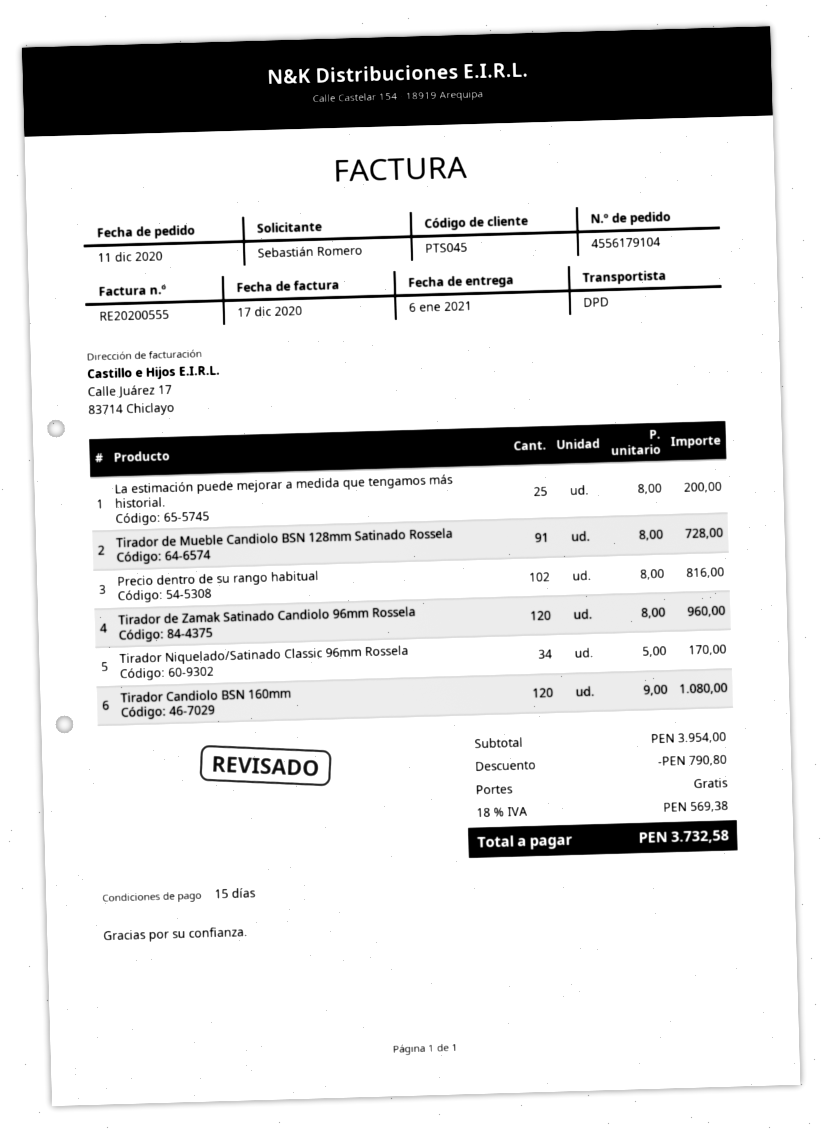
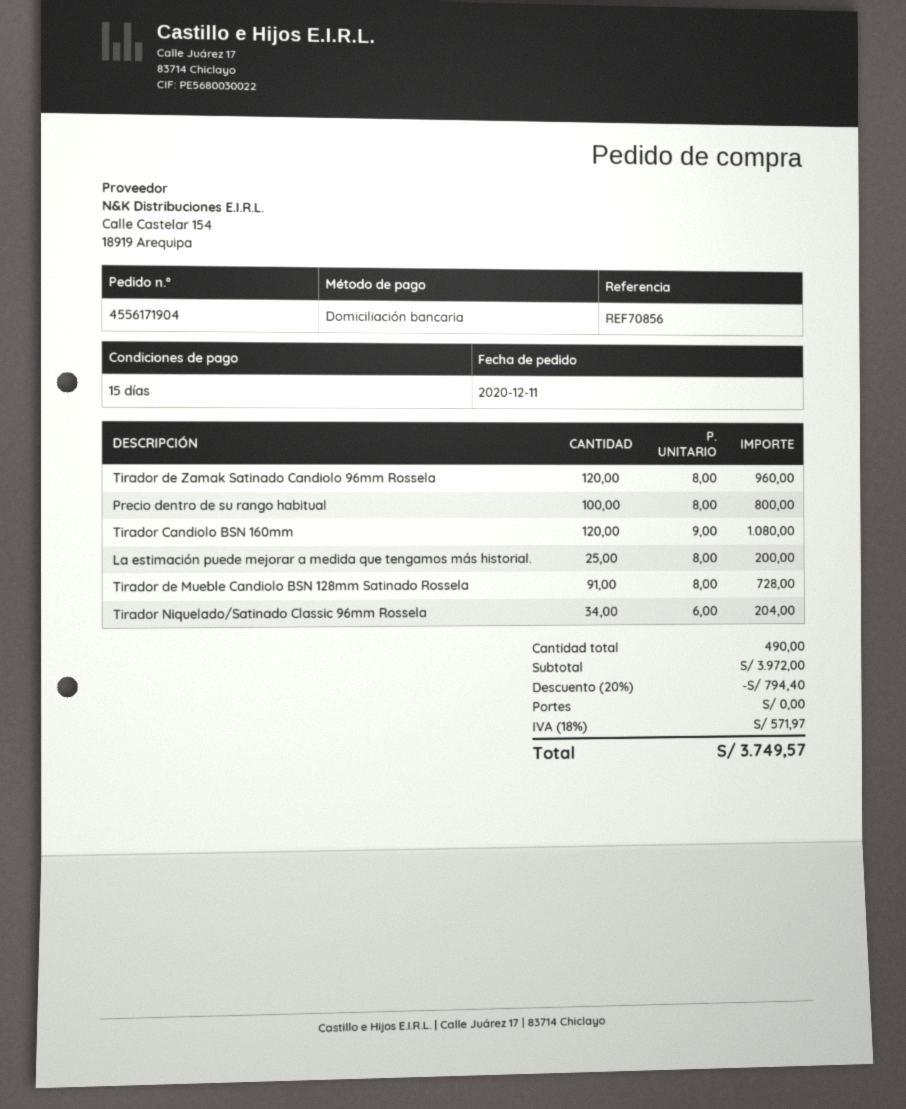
order number: 4556179104 -> 4556171904
Precio dentro de su rango habitual: 102 x 8.00 = 816.00 -> 100 x 8.00 = 800.00
Tirador Niquelado/Satinado Classic 96mm Rossela: 34 x 5.00 = 170.00 -> 34 x 6.00 = 204.00
subtotal: 3954.00 -> 3972.00
discount: 790.80 -> 794.40
tax: 18% = 569.38 -> 18% = 571.97
total: 3732.58 -> 3749.57

